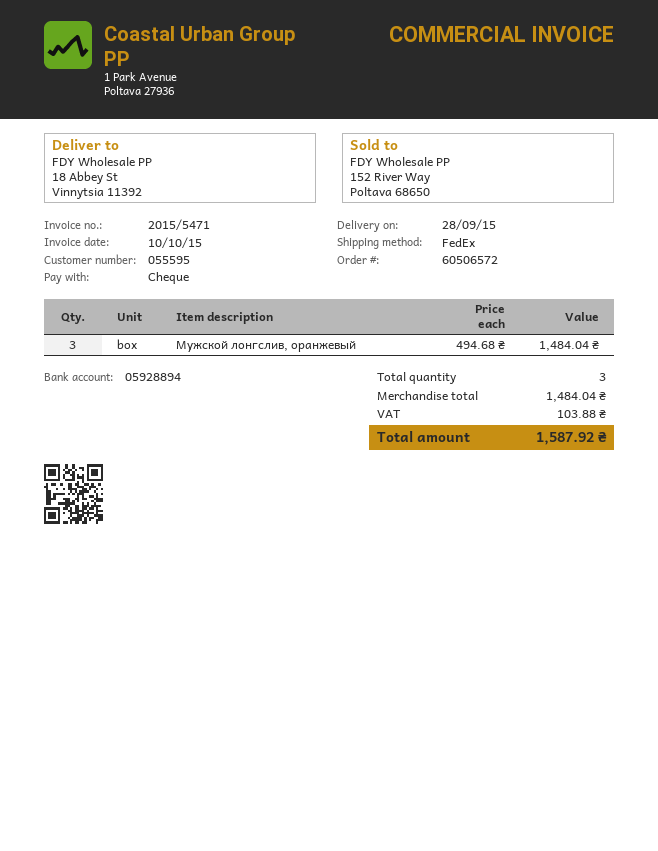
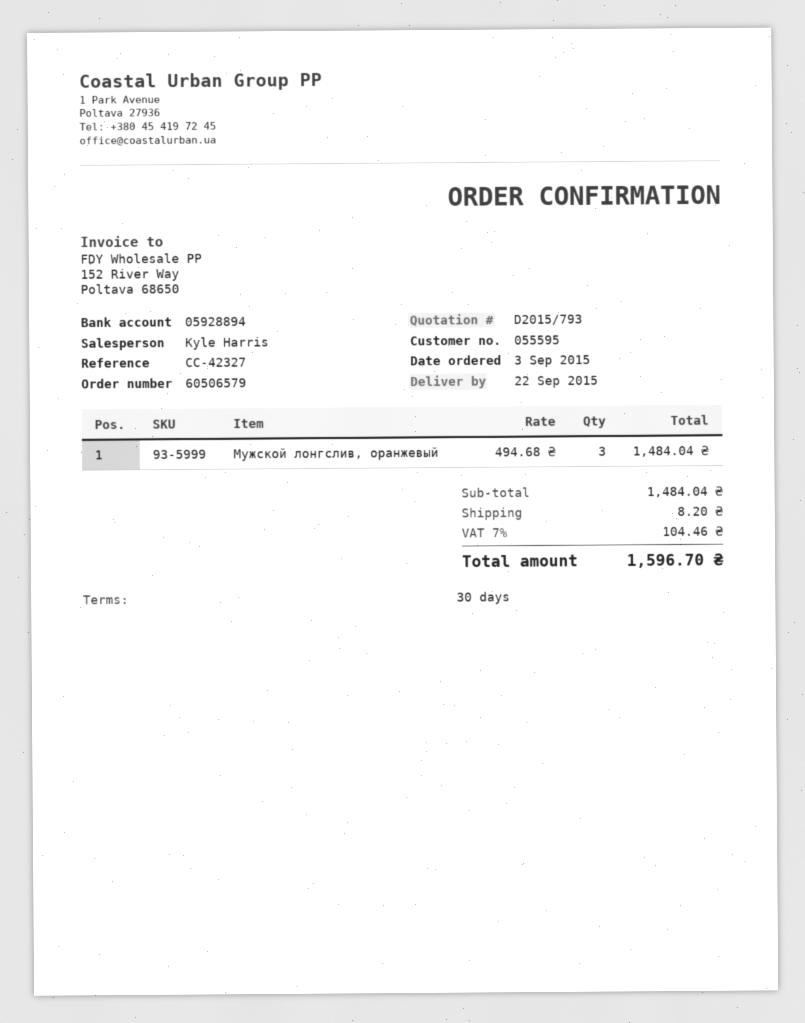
order number: 60506572 -> 60506579
delivery date: 2015-09-28 -> 2015-09-22
shipping: none -> 8.20
tax: 103.88 -> 104.46
total: 1587.92 -> 1596.70

